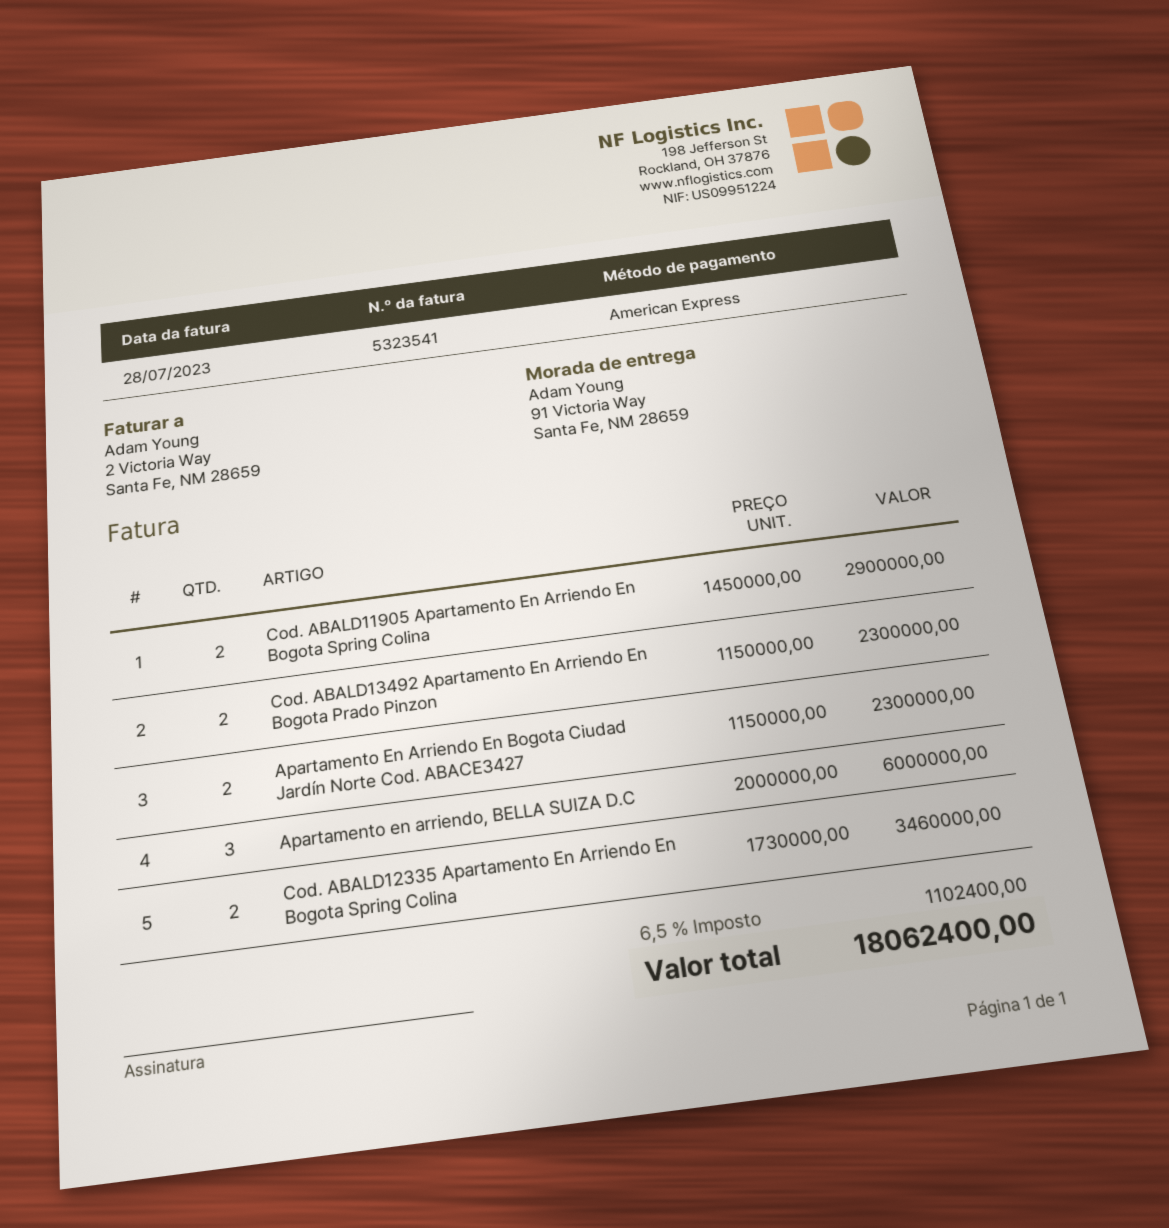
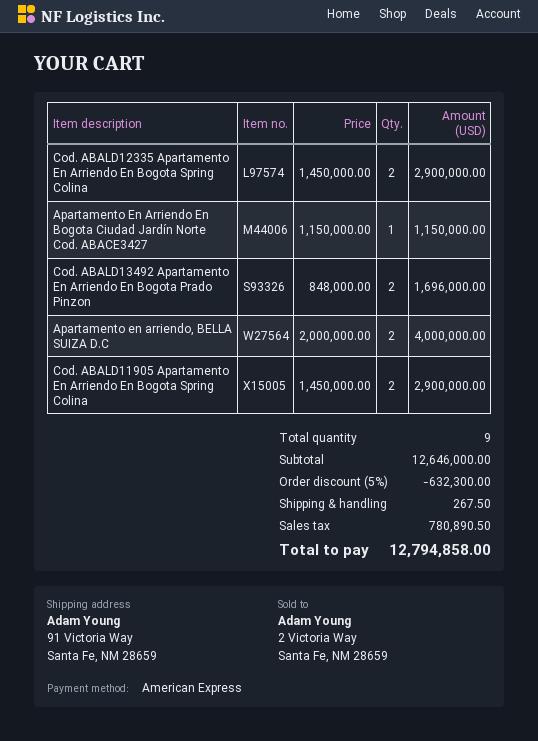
Cod. ABALD13492 Apartamento En Arriendo En Bogota Prado Pinzon: 2 x 1150000.00 = 2300000.00 -> 2 x 848000.00 = 1696000.00
Apartamento En Arriendo En Bogota Ciudad Jardín Norte Cod. ABACE3427: 2 x 1150000.00 = 2300000.00 -> 1 x 1150000.00 = 1150000.00
Apartamento en arriendo, BELLA SUIZA D.C: 3 x 2000000.00 = 6000000.00 -> 2 x 2000000.00 = 4000000.00
Cod. ABALD12335 Apartamento En Arriendo En Bogota Spring Colina: 2 x 1730000.00 = 3460000.00 -> 2 x 1450000.00 = 2900000.00
discount: none -> 5% = 632300.00
shipping: none -> 267.50
tax: 1102400.00 -> 780890.50
total: 18062400.00 -> 12794858.00

